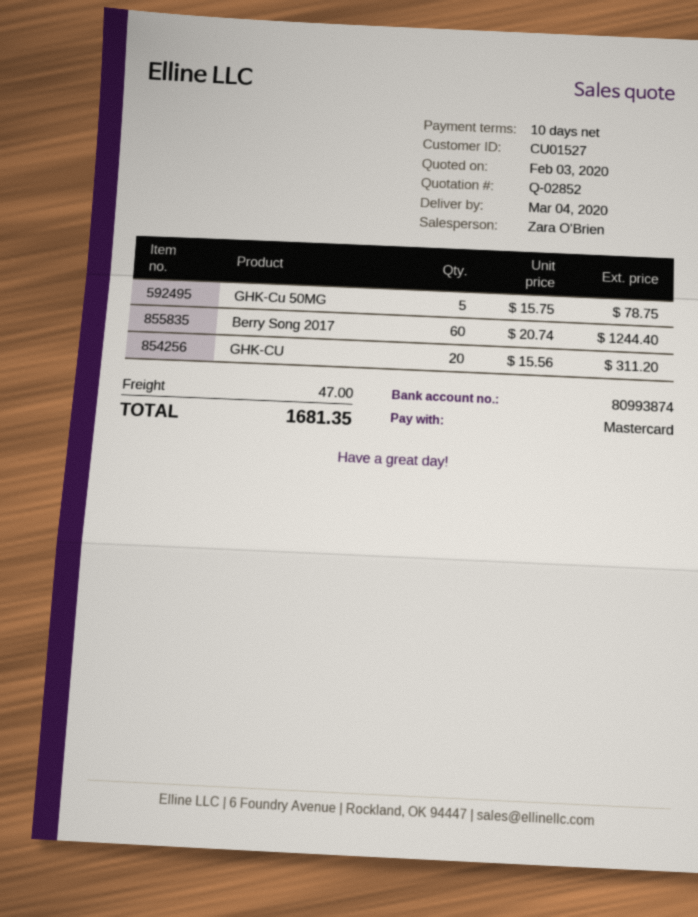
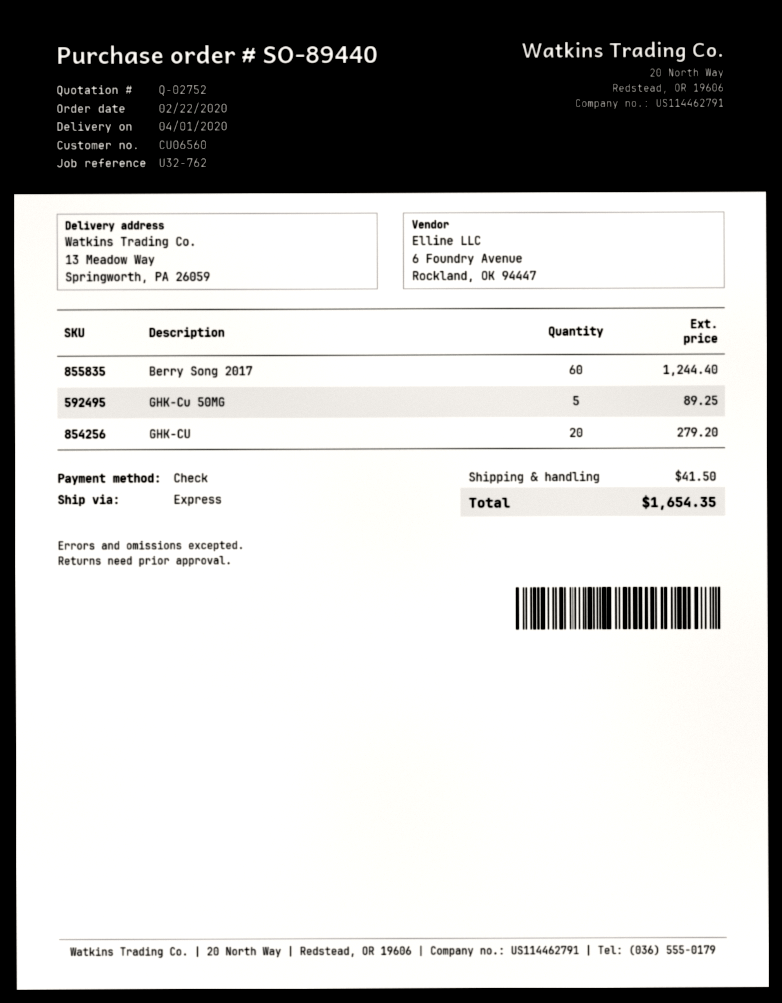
quote number: Q-02852 -> Q-02752
delivery date: 2020-03-04 -> 2020-04-01
customer number: CU01527 -> CU06560
payment method: Mastercard -> cheque
GHK-Cu 50MG: 5 for 78.75 -> 5 for 89.25
GHK-CU: 20 for 311.20 -> 20 for 279.20
shipping: 47.00 -> 41.50
total: 1681.35 -> 1654.35

